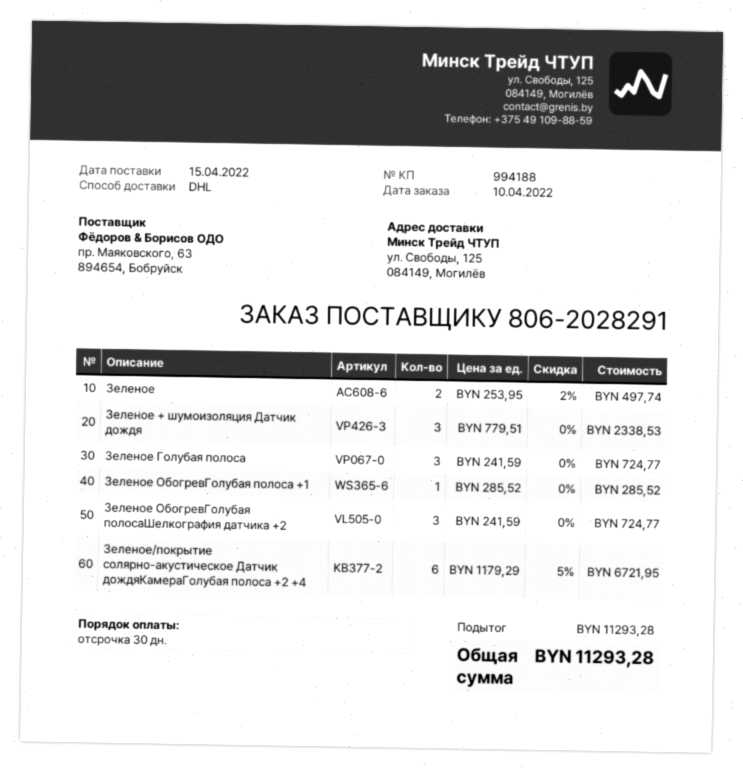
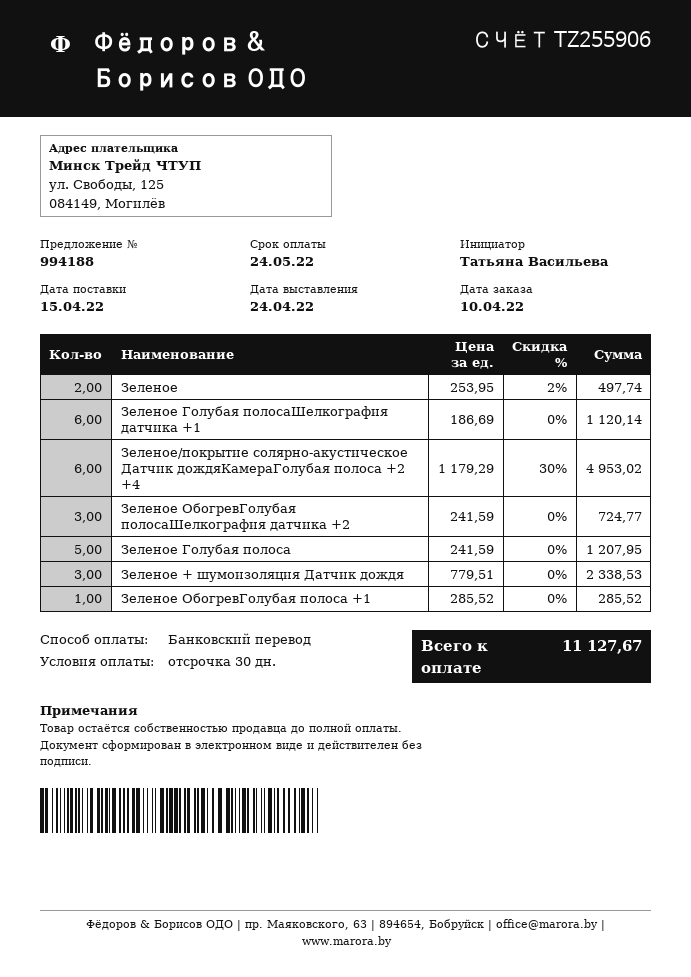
Зеленое Голубая полоса: 3 x 241.59 = 724.77 -> 5 x 241.59 = 1207.95
Зеленое/покрытие солярно-акустическое Датчик дождяКамераГолубая полоса +2 +4: 6 x 1179.29 - 5% = 6721.95 -> 6 x 1179.29 - 30% = 4953.02
Зеленое Голубая полосаШелкография датчика +1: none -> 6 x 186.69 = 1120.14
total: 11293.28 -> 11127.67

